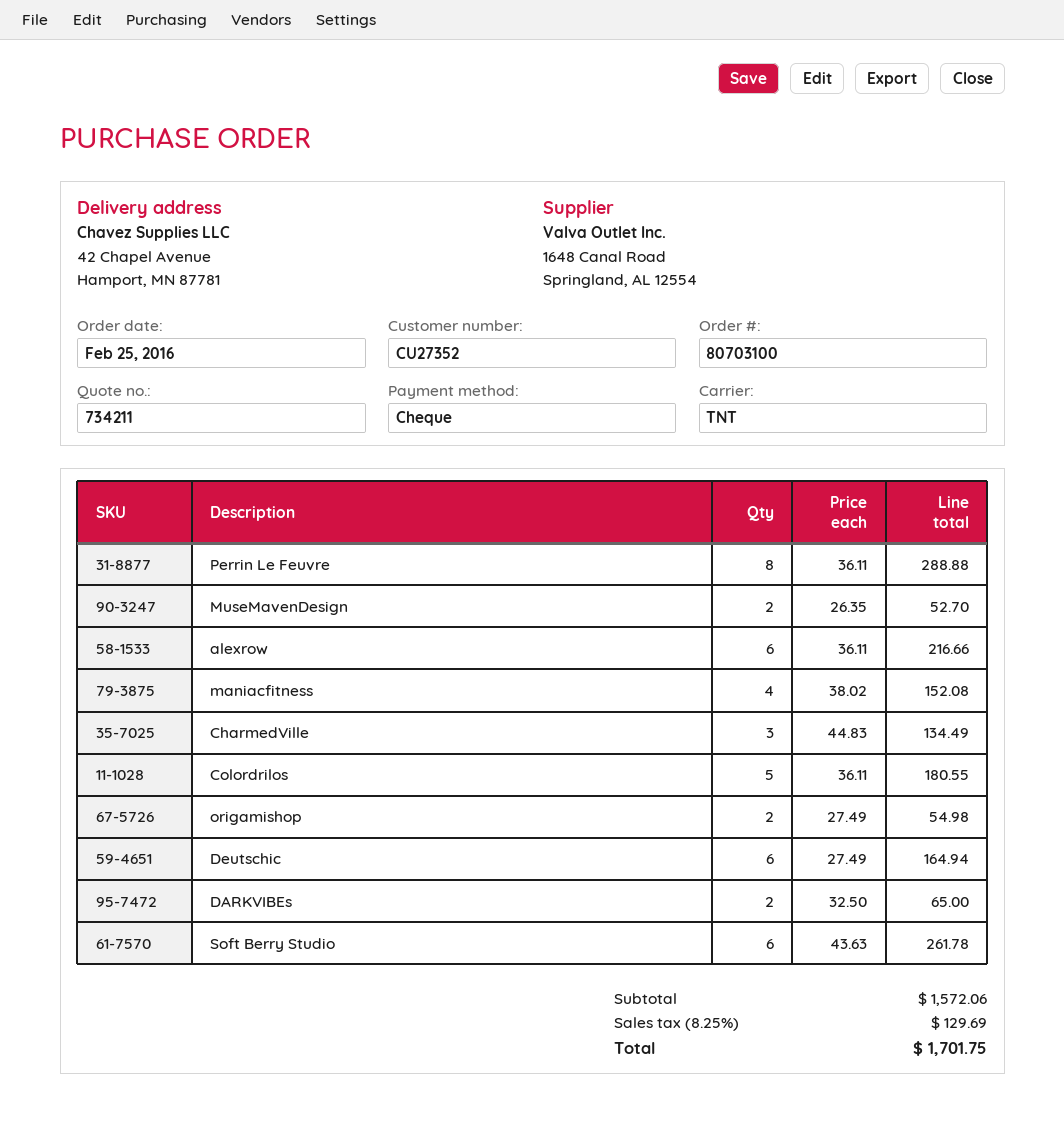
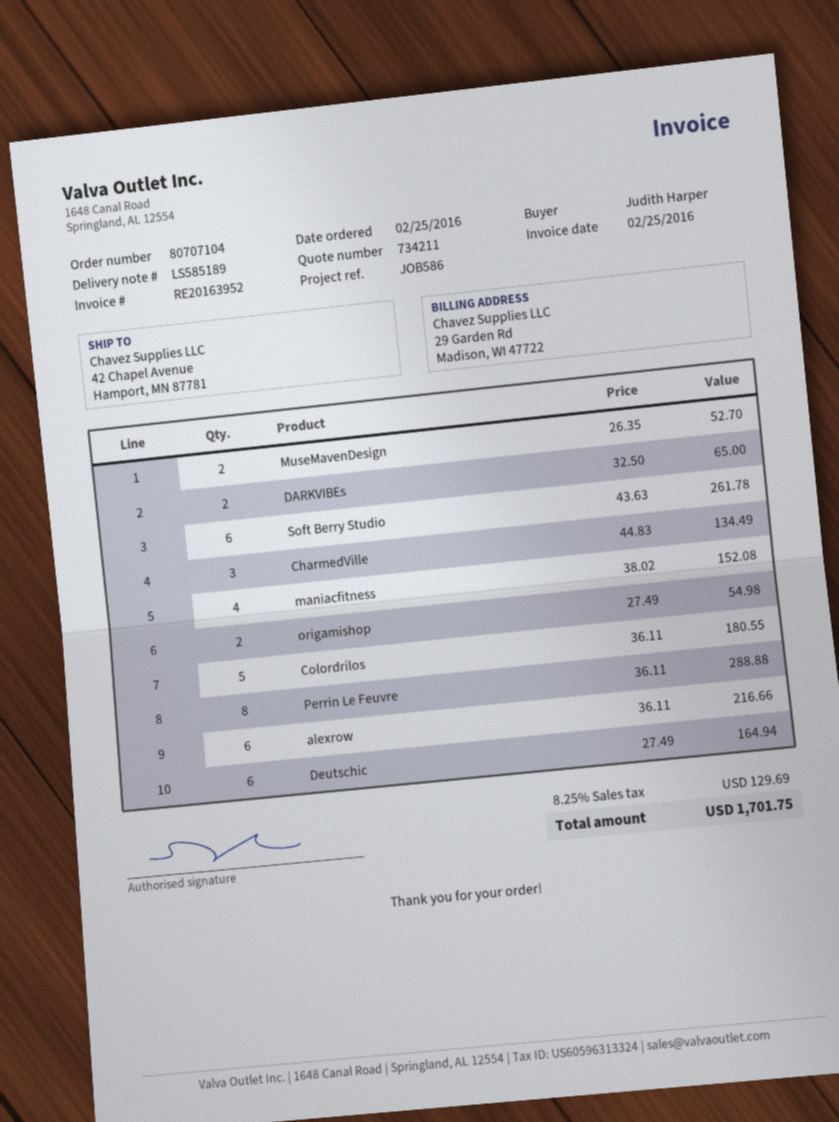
order number: 80703100 -> 80707104

